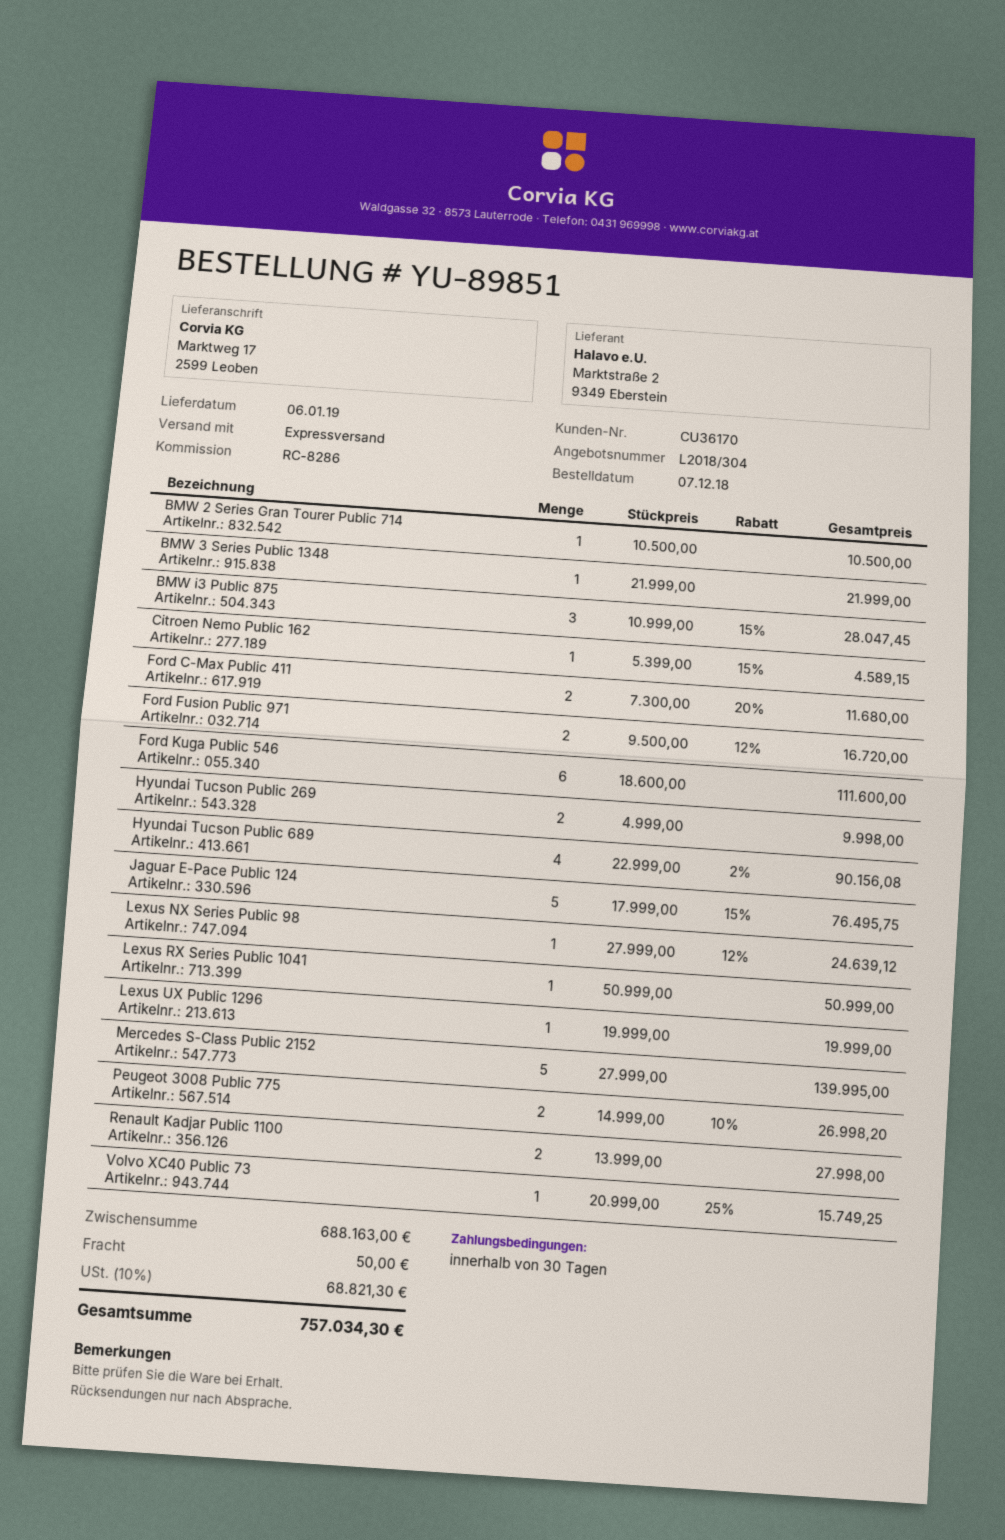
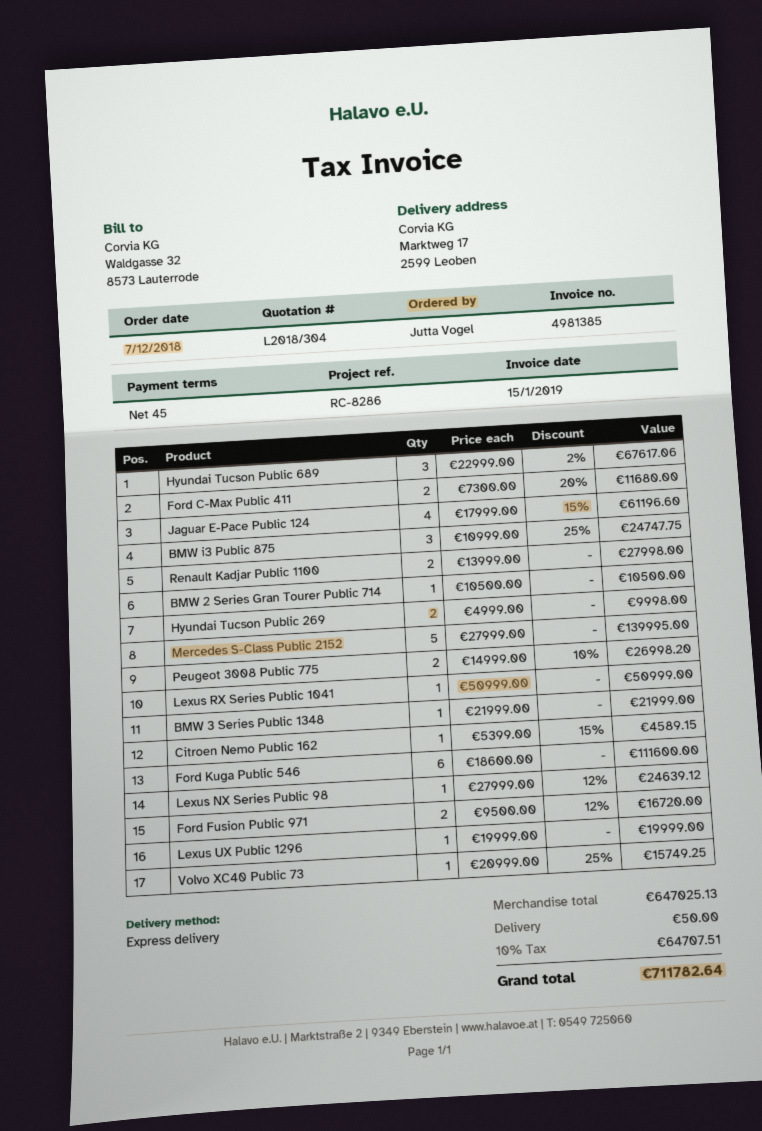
payment terms: 30 days -> 45 days
BMW i3 Public 875: 3 x 10999.00 - 15% = 28047.45 -> 3 x 10999.00 - 25% = 24747.75
Hyundai Tucson Public 689: 4 x 22999.00 - 2% = 90156.08 -> 3 x 22999.00 - 2% = 67617.06
Jaguar E-Pace Public 124: 5 x 17999.00 - 15% = 76495.75 -> 4 x 17999.00 - 15% = 61196.60
subtotal: 688163.00 -> 647025.13
tax: 10% = 68821.30 -> 10% = 64707.51
total: 757034.30 -> 711782.64

